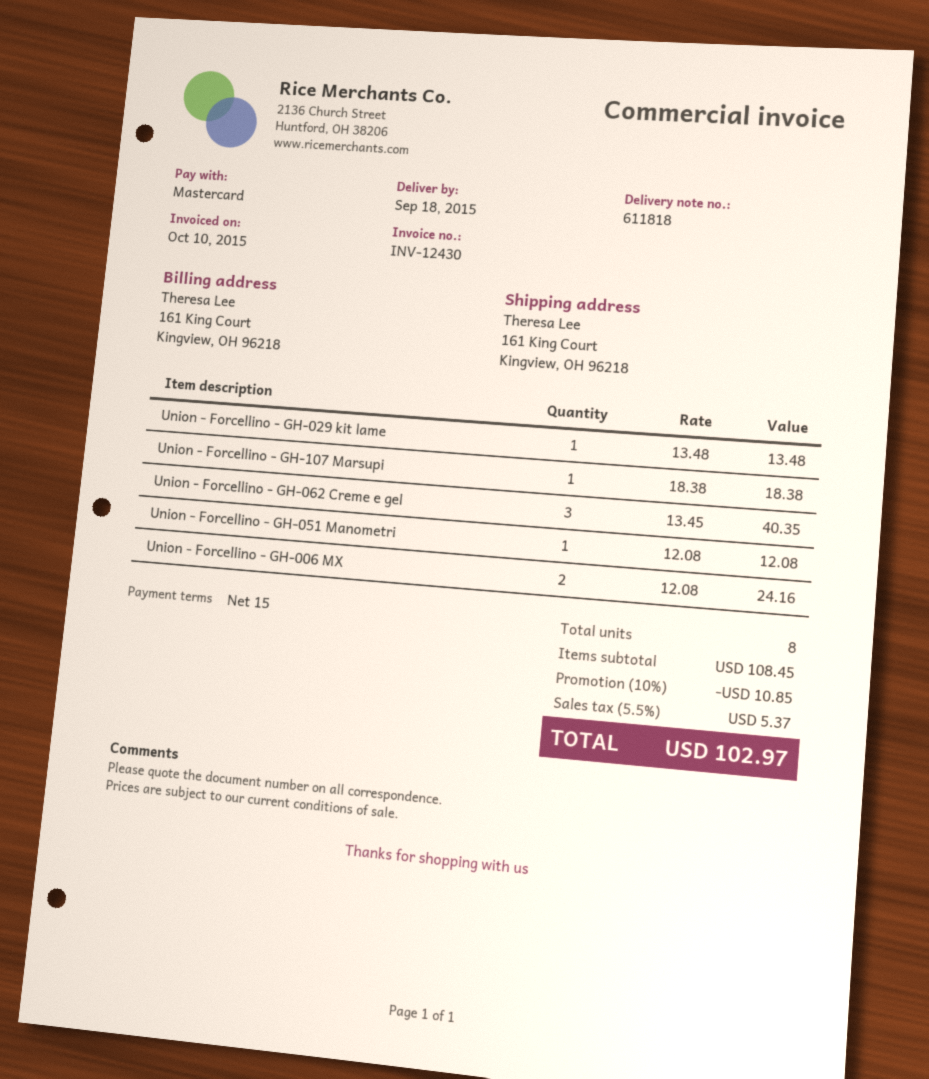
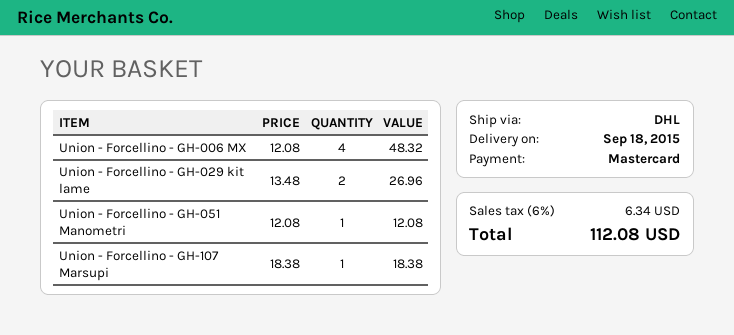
Union - Forcellino - GH-029 kit lame: 1 x 13.48 = 13.48 -> 2 x 13.48 = 26.96
Union - Forcellino - GH-062 Creme e gel: 3 x 13.45 = 40.35 -> none
Union - Forcellino - GH-006 MX: 2 x 12.08 = 24.16 -> 4 x 12.08 = 48.32
discount: 10% = 10.85 -> none
tax: 5.5% = 5.37 -> 6% = 6.34
total: 102.97 -> 112.08

